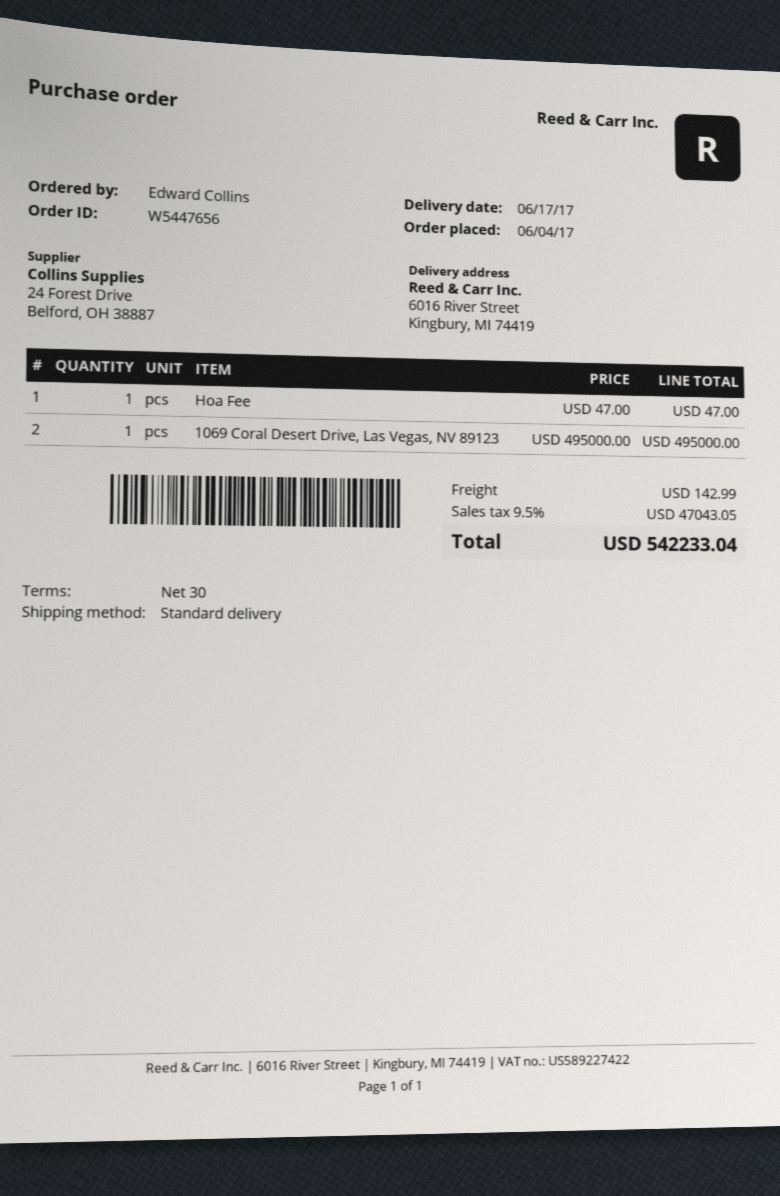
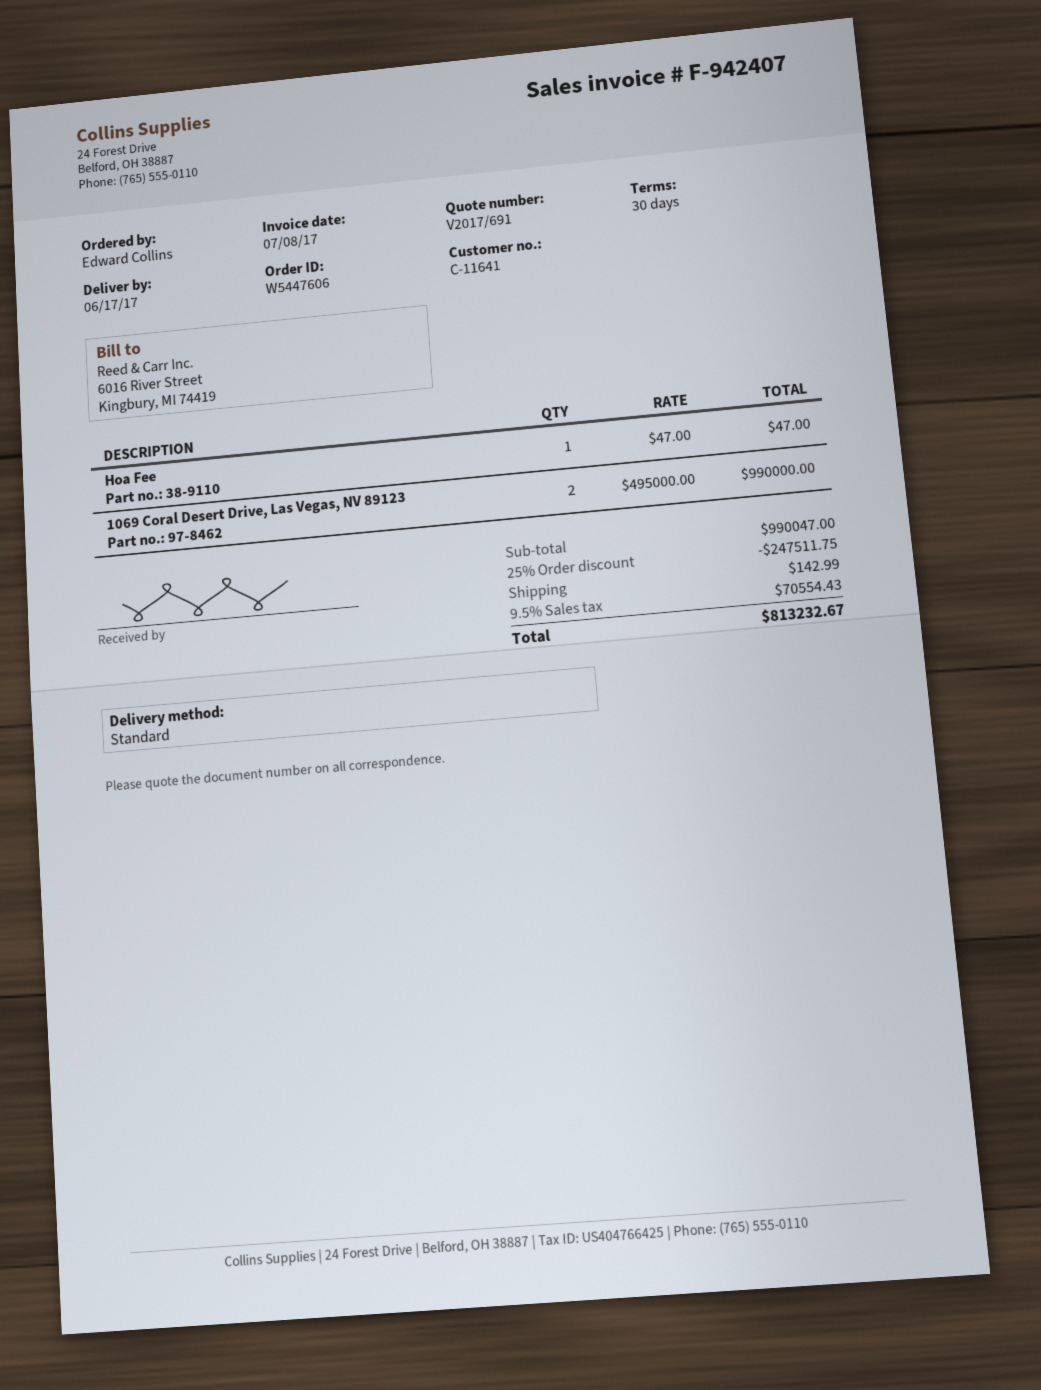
order number: W5447656 -> W5447606
1069 Coral Desert Drive, Las Vegas, NV 89123: 1 x 495000.00 = 495000.00 -> 2 x 495000.00 = 990000.00
discount: none -> 25% = 247511.75
tax: 9.5% = 47043.05 -> 9.5% = 70554.43
total: 542233.04 -> 813232.67

